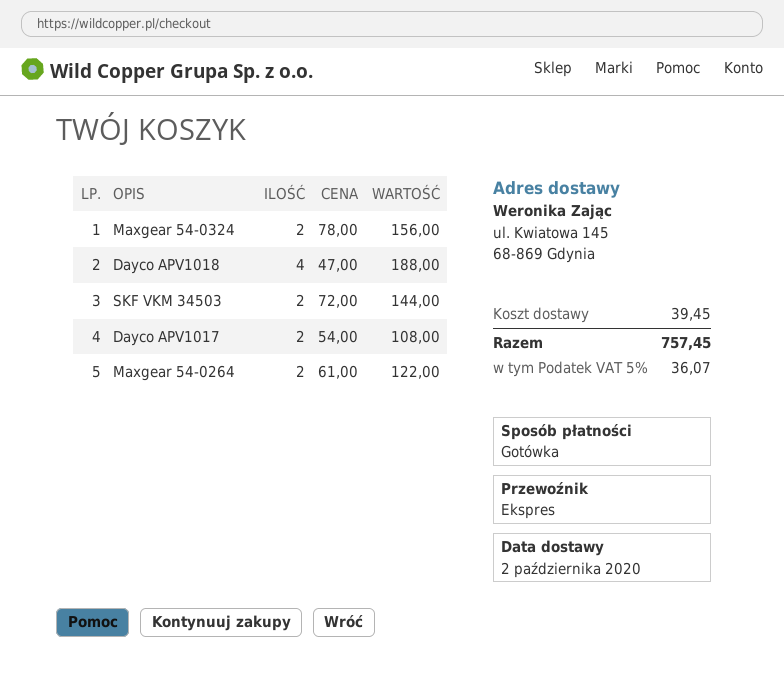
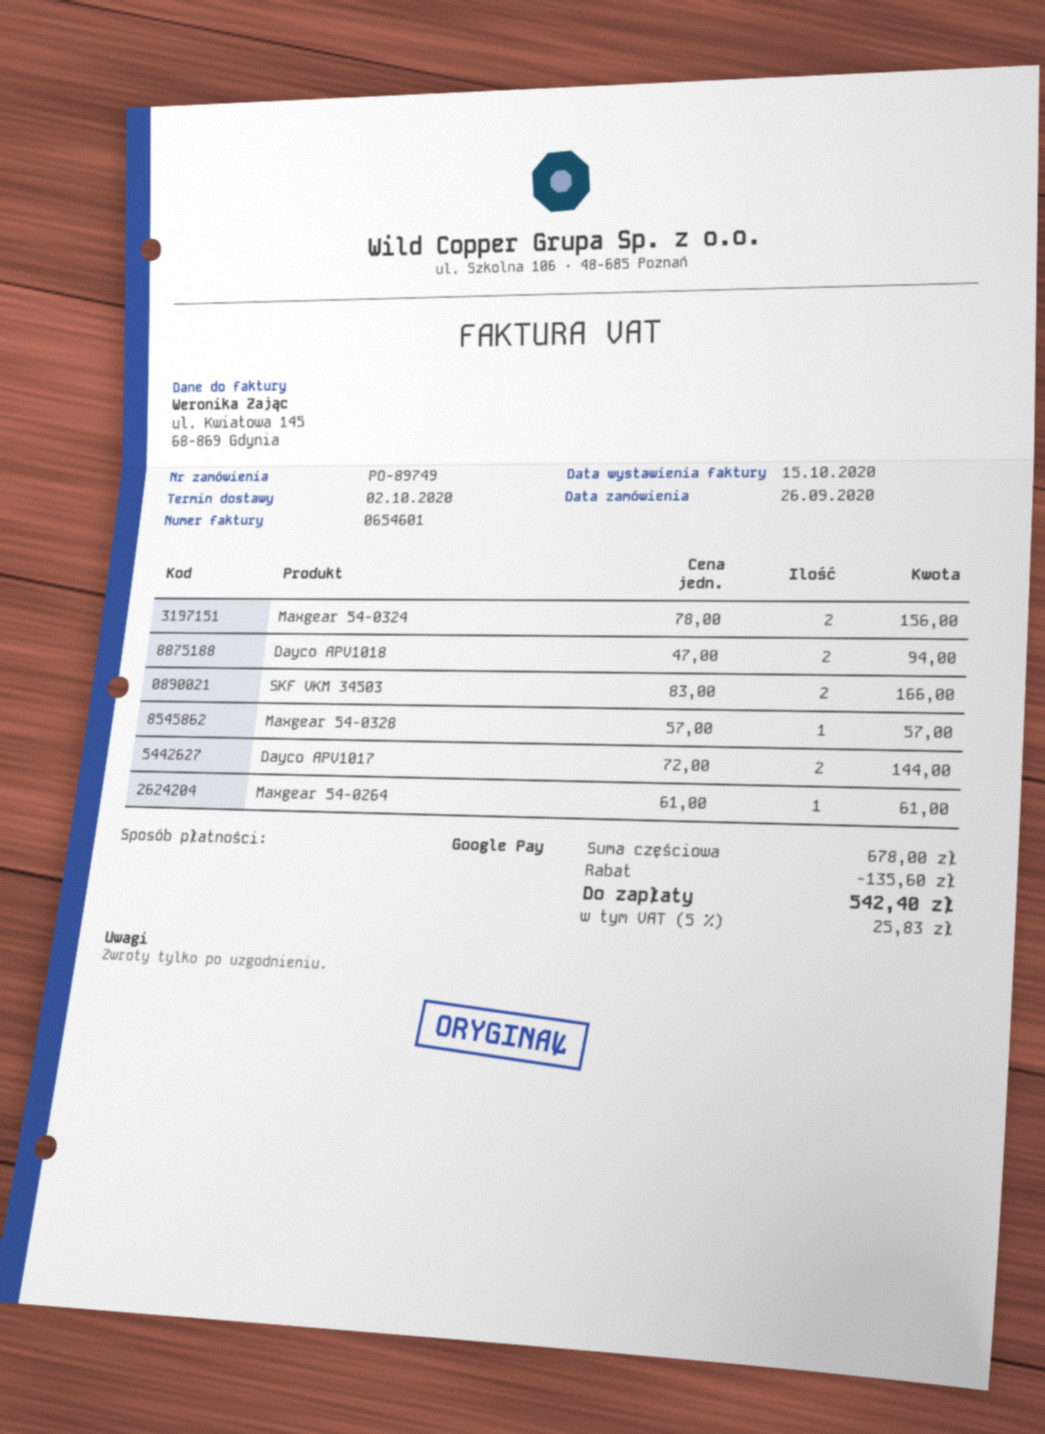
payment method: cash -> Google Pay
Dayco APV1018: 4 x 47.00 = 188.00 -> 2 x 47.00 = 94.00
SKF VKM 34503: 2 x 72.00 = 144.00 -> 2 x 83.00 = 166.00
Dayco APV1017: 2 x 54.00 = 108.00 -> 2 x 72.00 = 144.00
Maxgear 54-0264: 2 x 61.00 = 122.00 -> 1 x 61.00 = 61.00
Maxgear 54-0328: none -> 1 x 57.00 = 57.00
discount: none -> 135.60
shipping: 39.45 -> none
tax: 5% = 36.07 -> 5% = 25.83
total: 757.45 -> 542.40

